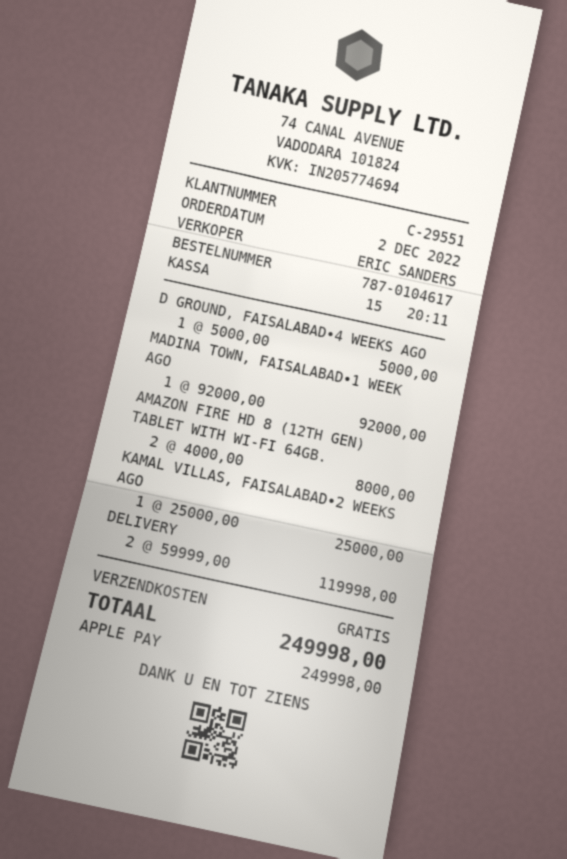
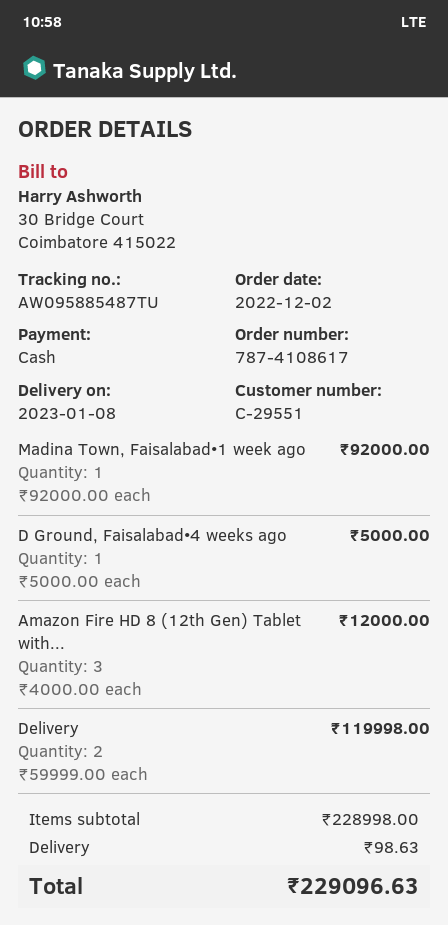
order number: 787-0104617 -> 787-4108617
payment method: Apple Pay -> cash
AMAZON FIRE HD 8 (12TH GEN) TABLET WITH WI-FI 64GB.: 2 x 4000.00 = 8000.00 -> 3 x 4000.00 = 12000.00
KAMAL VILLAS, FAISALABAD•2 WEEKS AGO: 1 x 25000.00 = 25000.00 -> none
shipping: 0.00 -> 98.63
total: 249998.00 -> 229096.63

